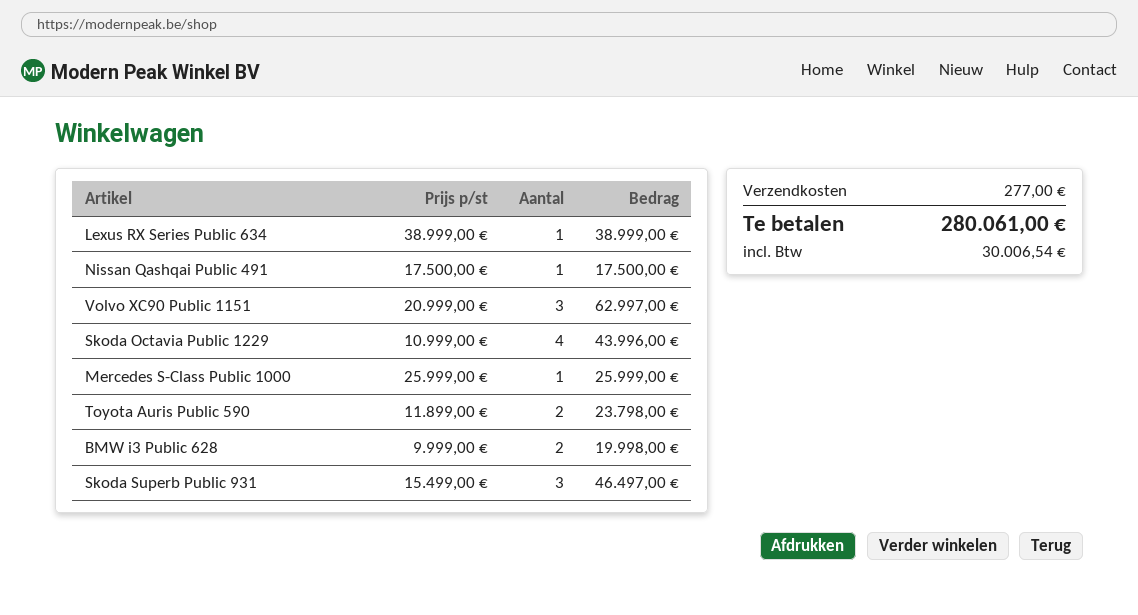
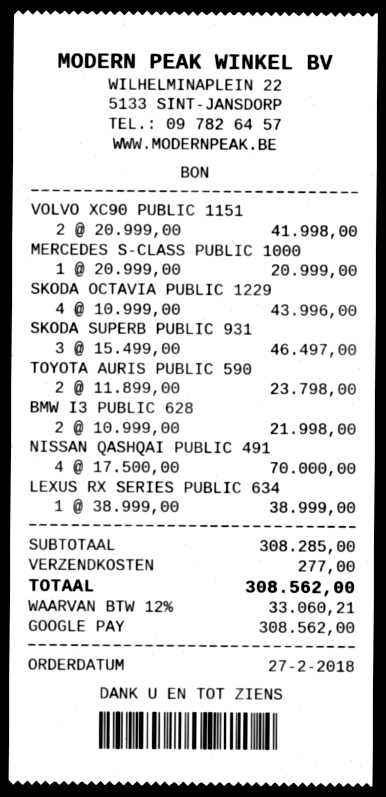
Nissan Qashqai Public 491: 1 x 17500.00 = 17500.00 -> 4 x 17500.00 = 70000.00
Volvo XC90 Public 1151: 3 x 20999.00 = 62997.00 -> 2 x 20999.00 = 41998.00
Mercedes S-Class Public 1000: 1 x 25999.00 = 25999.00 -> 1 x 20999.00 = 20999.00
BMW i3 Public 628: 2 x 9999.00 = 19998.00 -> 2 x 10999.00 = 21998.00
tax: 30006.54 -> 33060.21
total: 280061.00 -> 308562.00

